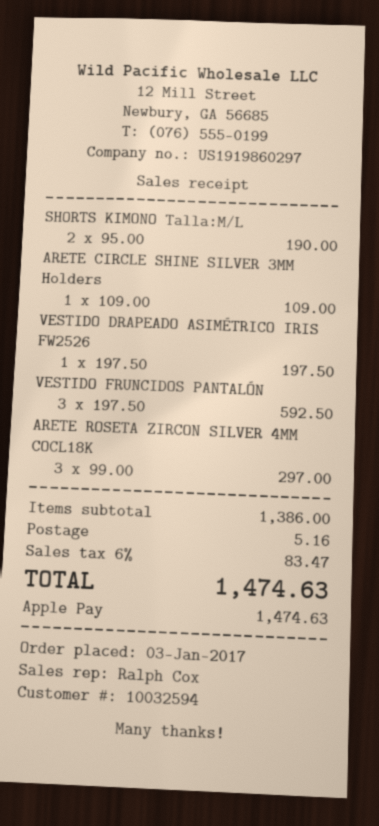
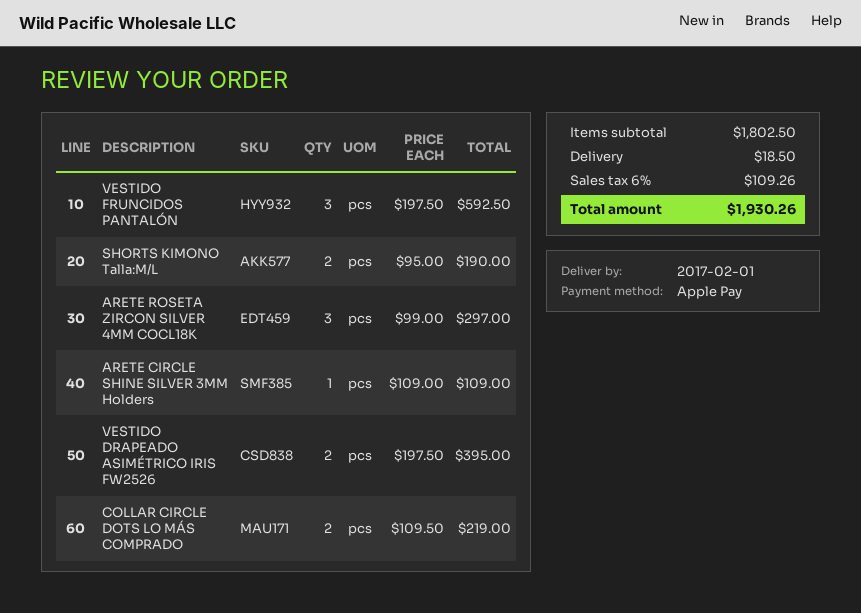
VESTIDO DRAPEADO ASIMÉTRICO IRIS FW2526: 1 x 197.50 = 197.50 -> 2 x 197.50 = 395.00
COLLAR CIRCLE DOTS LO MÁS COMPRADO: none -> 2 x 109.50 = 219.00
subtotal: 1386.00 -> 1802.50
shipping: 5.16 -> 18.50
tax: 6% = 83.47 -> 6% = 109.26
total: 1474.63 -> 1930.26

